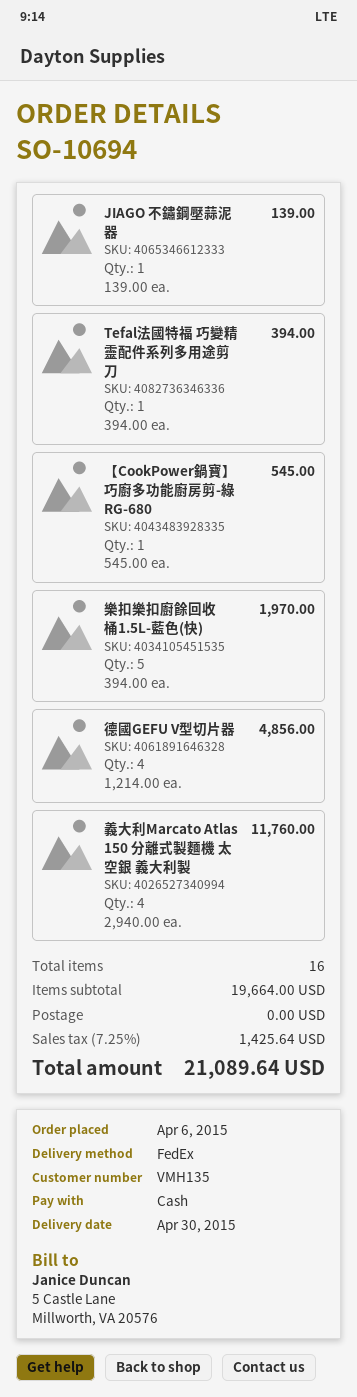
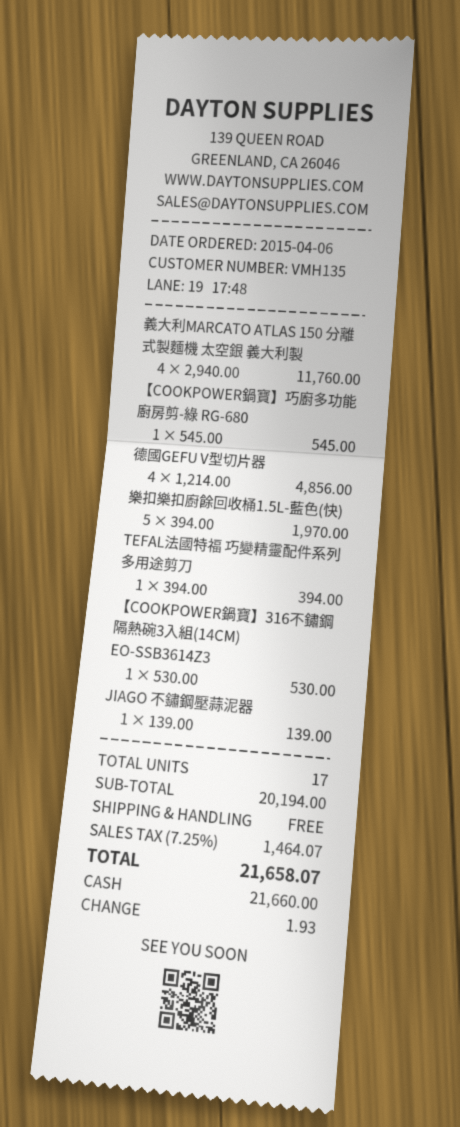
【COOKPOWER鍋寶】316不鏽鋼隔熱碗3入組(14CM) EO-SSB3614Z3: none -> 1 x 530.00 = 530.00
total quantity: 16 -> 17
subtotal: 19664.00 -> 20194.00
tax: 7.25% = 1425.64 -> 7.25% = 1464.07
total: 21089.64 -> 21658.07

